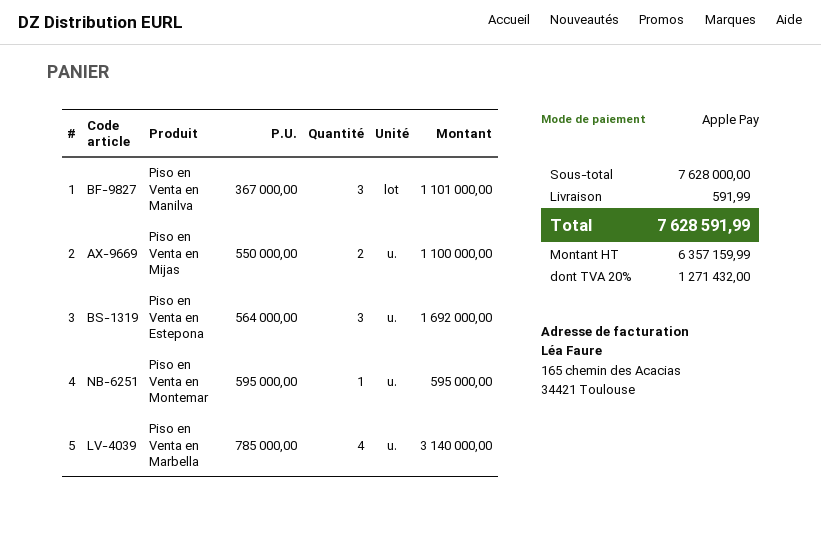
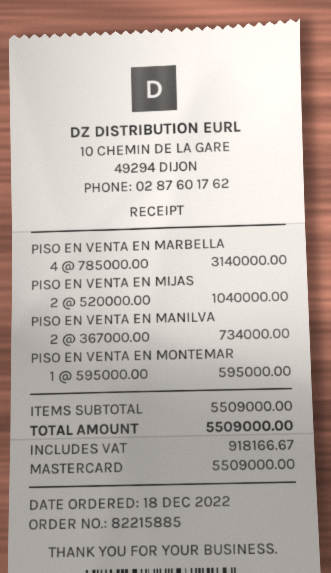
payment method: Apple Pay -> Mastercard
Piso en Venta en Manilva: 3 x 367000.00 = 1101000.00 -> 2 x 367000.00 = 734000.00
Piso en Venta en Mijas: 2 x 550000.00 = 1100000.00 -> 2 x 520000.00 = 1040000.00
Piso en Venta en Estepona: 3 x 564000.00 = 1692000.00 -> none
subtotal: 7628000.00 -> 5509000.00
shipping: 591.99 -> none
tax: 1271432.00 -> 918166.67
total: 7628591.99 -> 5509000.00

